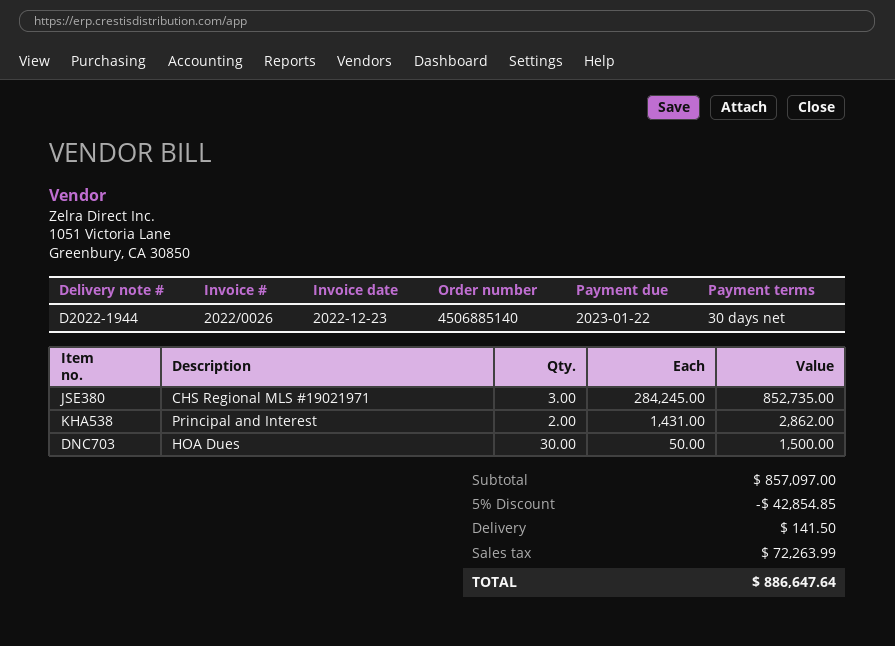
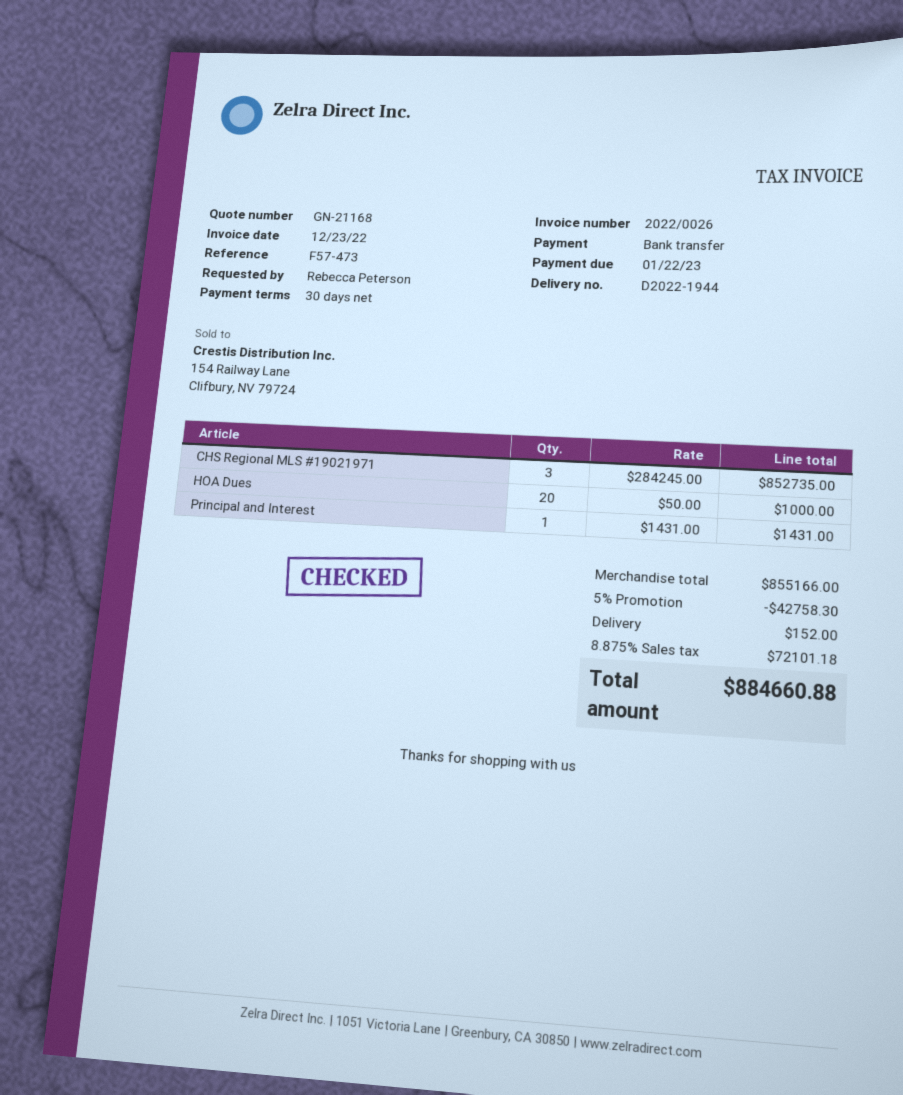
Principal and Interest: 2 x 1431.00 = 2862.00 -> 1 x 1431.00 = 1431.00
HOA Dues: 30 x 50.00 = 1500.00 -> 20 x 50.00 = 1000.00
subtotal: 857097.00 -> 855166.00
discount: 5% = 42854.85 -> 5% = 42758.30
shipping: 141.50 -> 152.00
tax: 72263.99 -> 72101.18
total: 886647.64 -> 884660.88

